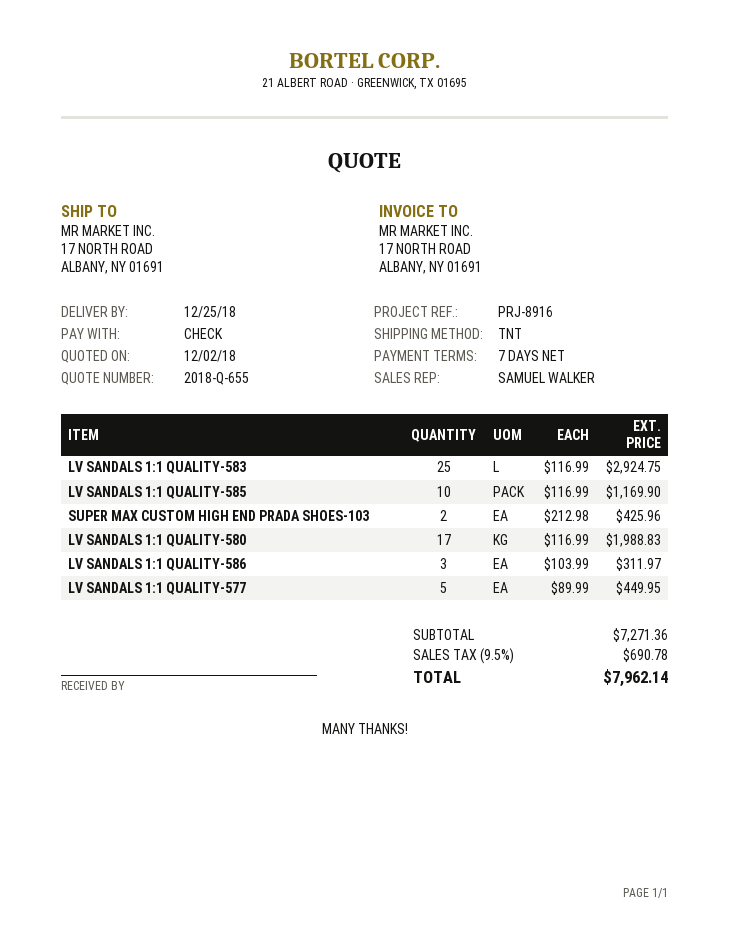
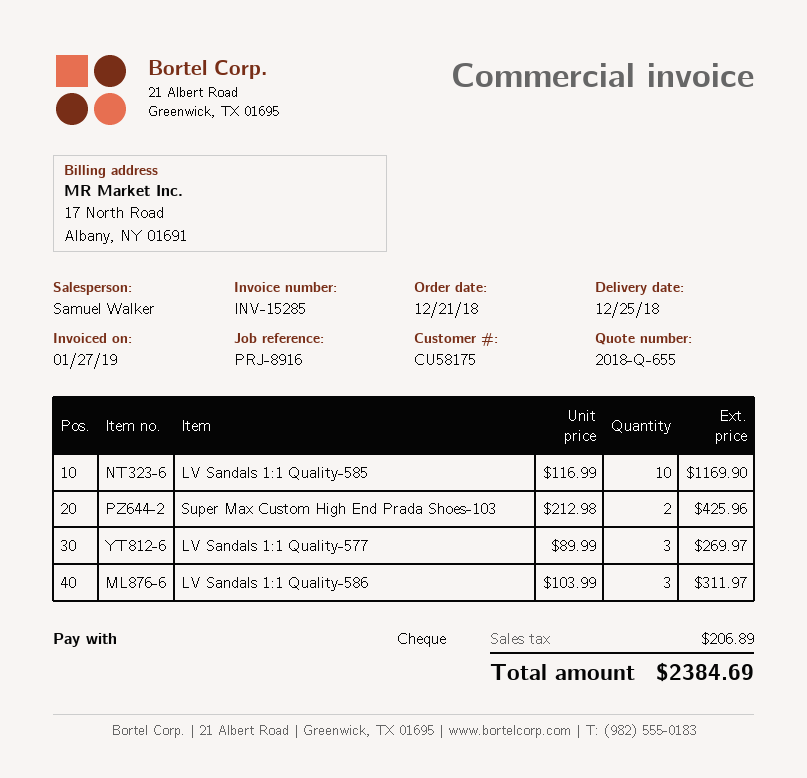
LV SANDALS 1:1 QUALITY-583: 25 x 116.99 = 2924.75 -> none
LV SANDALS 1:1 QUALITY-580: 17 x 116.99 = 1988.83 -> none
LV SANDALS 1:1 QUALITY-577: 5 x 89.99 = 449.95 -> 3 x 89.99 = 269.97
tax: 690.78 -> 206.89
total: 7962.14 -> 2384.69

